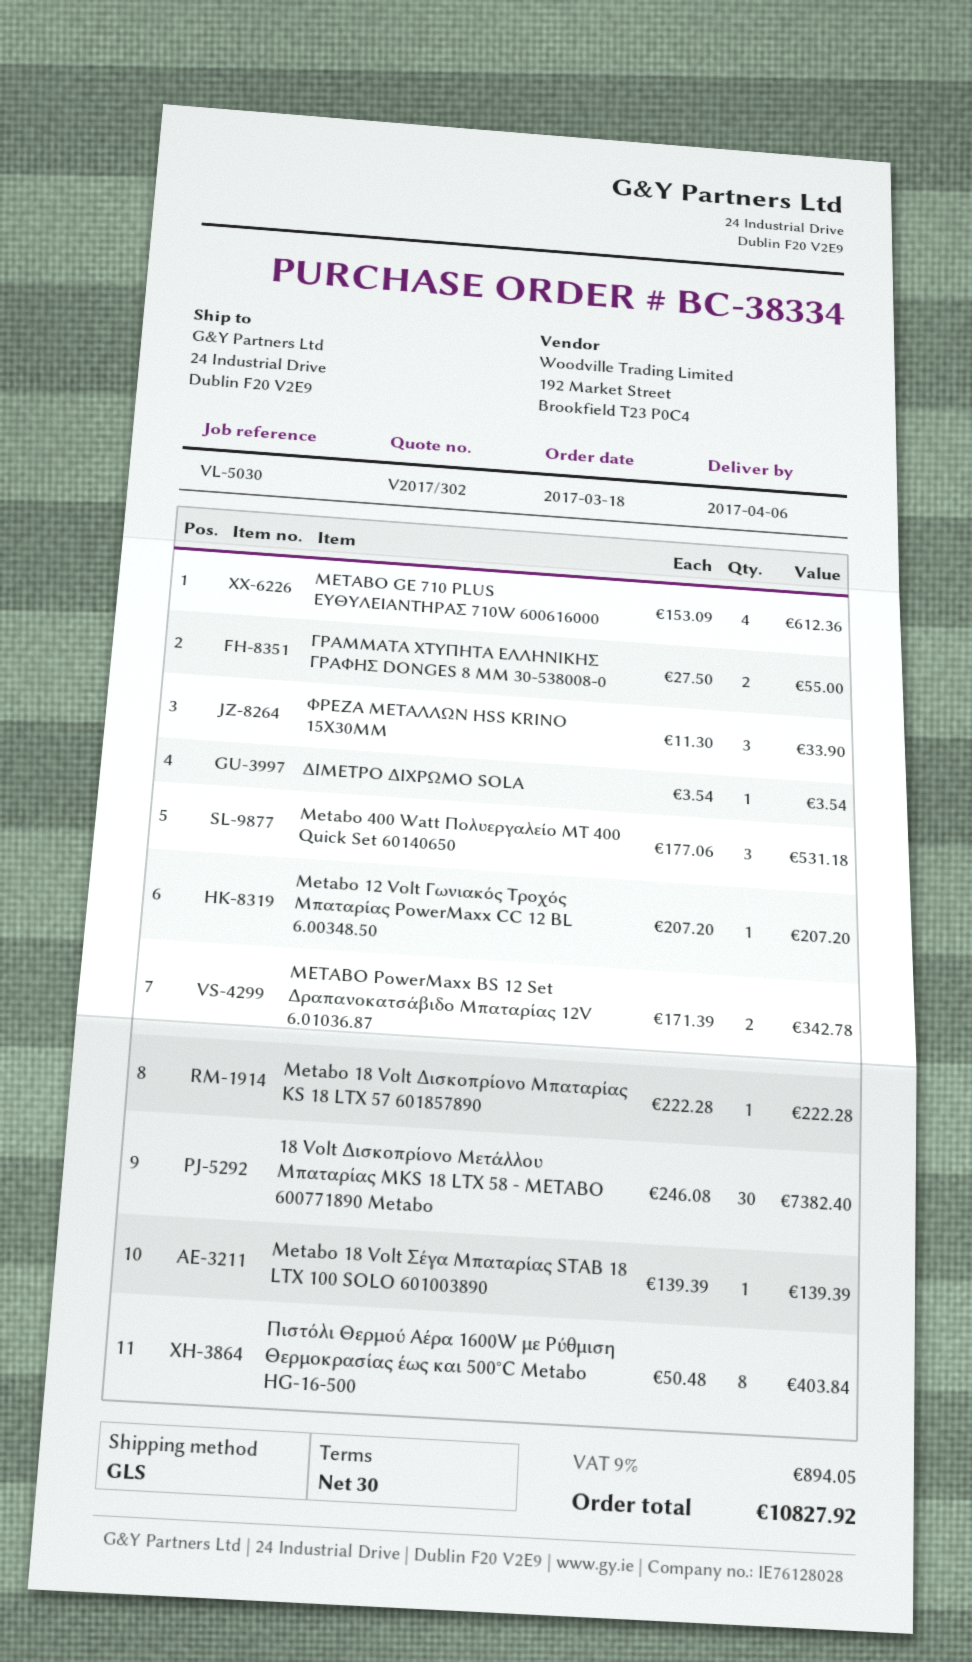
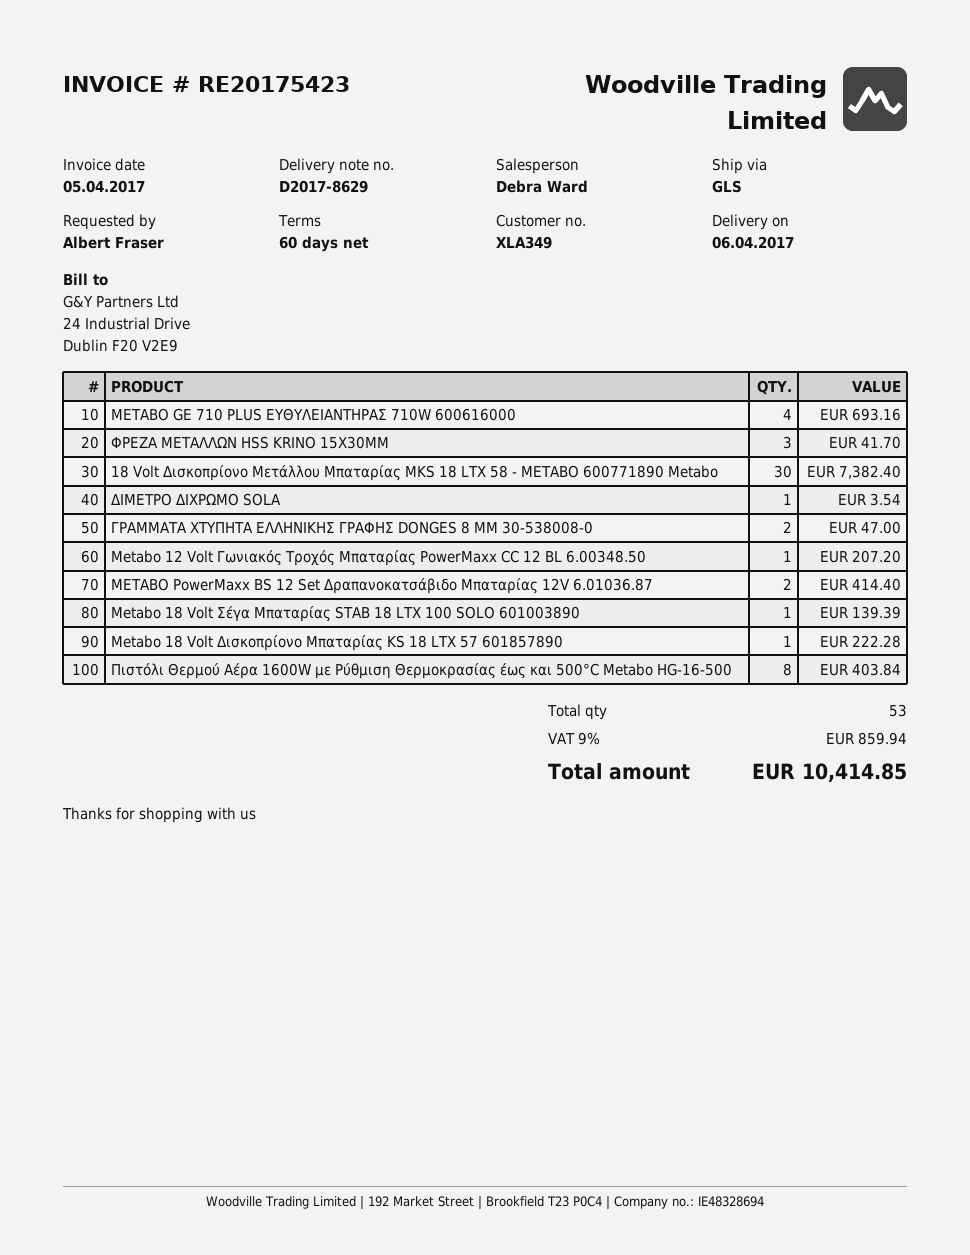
payment terms: 30 days -> 60 days
METABO GE 710 PLUS ΕΥΘΥΛΕΙΑΝΤΗΡΑΣ 710W 600616000: 4 for 612.36 -> 4 for 693.16
ΓΡΑΜΜΑΤΑ ΧΤΥΠΗΤΑ ΕΛΛΗΝΙΚΗΣ ΓΡΑΦΗΣ DONGES 8 MM 30-538008-0: 2 for 55.00 -> 2 for 47.00
ΦΡΕΖΑ ΜΕΤΑΛΛΩΝ HSS KRINO 15X30MM: 3 for 33.90 -> 3 for 41.70
Metabo 400 Watt Πολυεργαλείο MT 400 Quick Set 60140650: 3 for 531.18 -> none
METABO PowerMaxx BS 12 Set Δραπανοκατσάβιδο Μπαταρίας 12V 6.01036.87: 2 for 342.78 -> 2 for 414.40
tax: 9% = 894.05 -> 9% = 859.94
total: 10827.92 -> 10414.85

